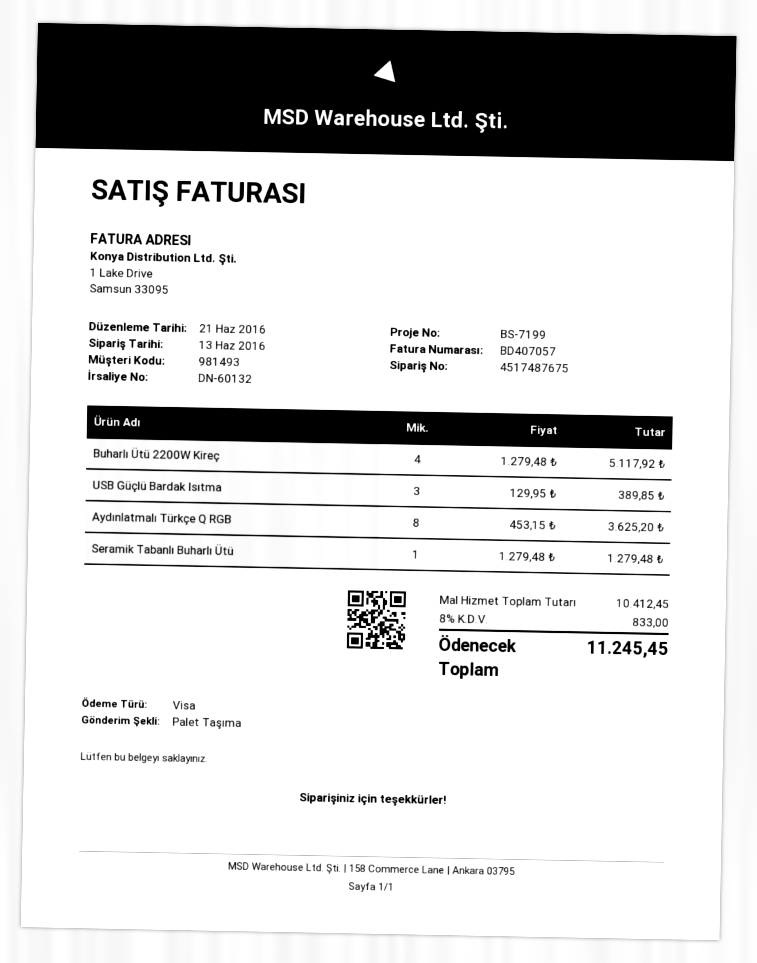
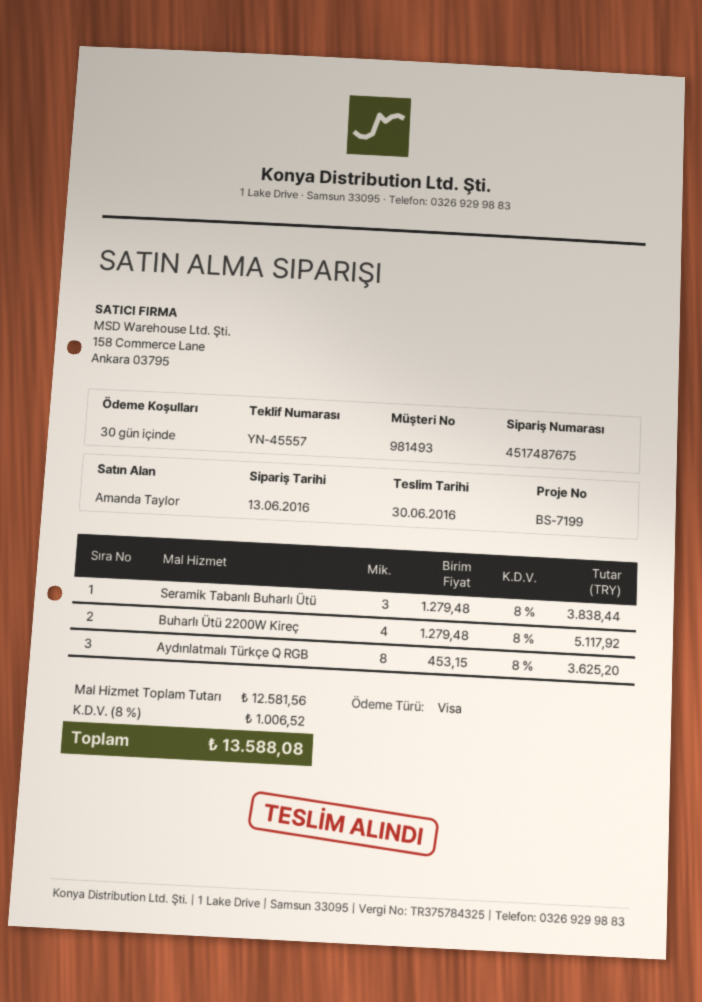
USB Güçlü Bardak Isıtma: 3 x 129.95 = 389.85 -> none
Seramik Tabanlı Buharlı Ütü: 1 x 1279.48 = 1279.48 -> 3 x 1279.48 = 3838.44
subtotal: 10412.45 -> 12581.56
tax: 8% = 833.00 -> 8% = 1006.52
total: 11245.45 -> 13588.08

